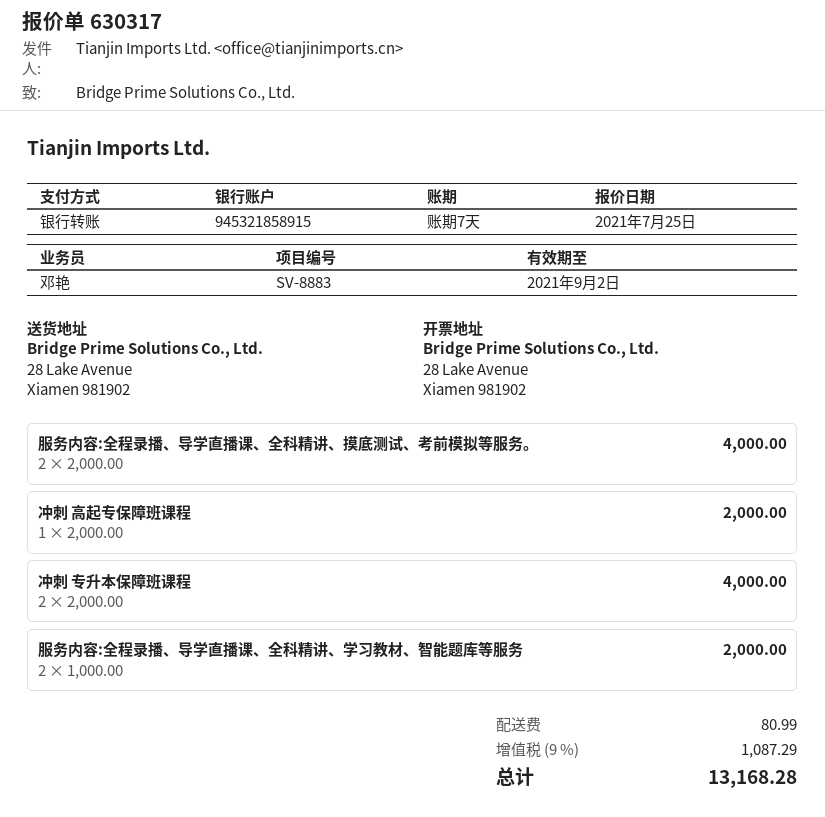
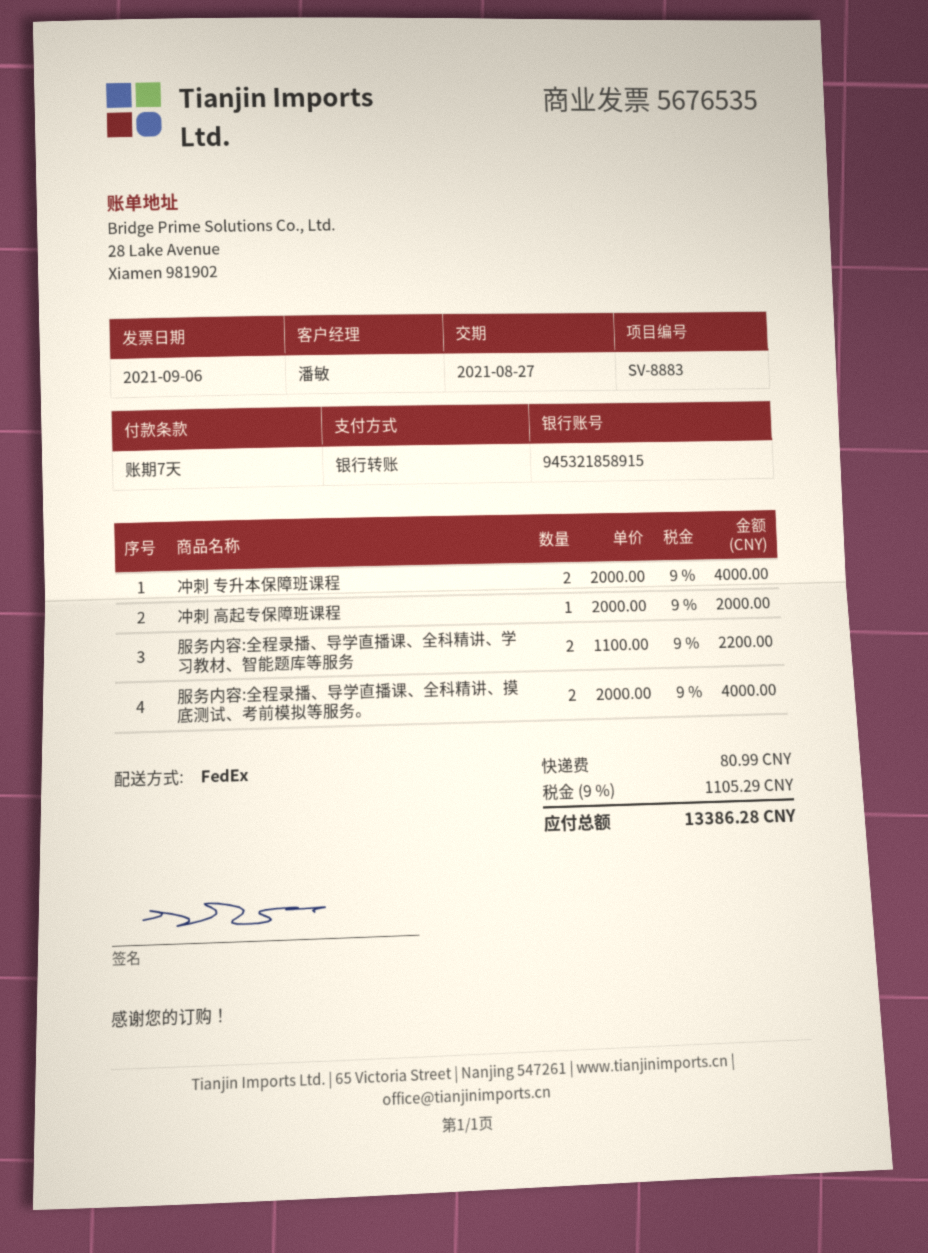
sales rep: 邓艳 -> 潘敏
服务内容:全程录播、导学直播课、全科精讲、学习教材、智能题库等服务: 2 x 1000.00 = 2000.00 -> 2 x 1100.00 = 2200.00
tax: 9% = 1087.29 -> 9% = 1105.29
total: 13168.28 -> 13386.28

